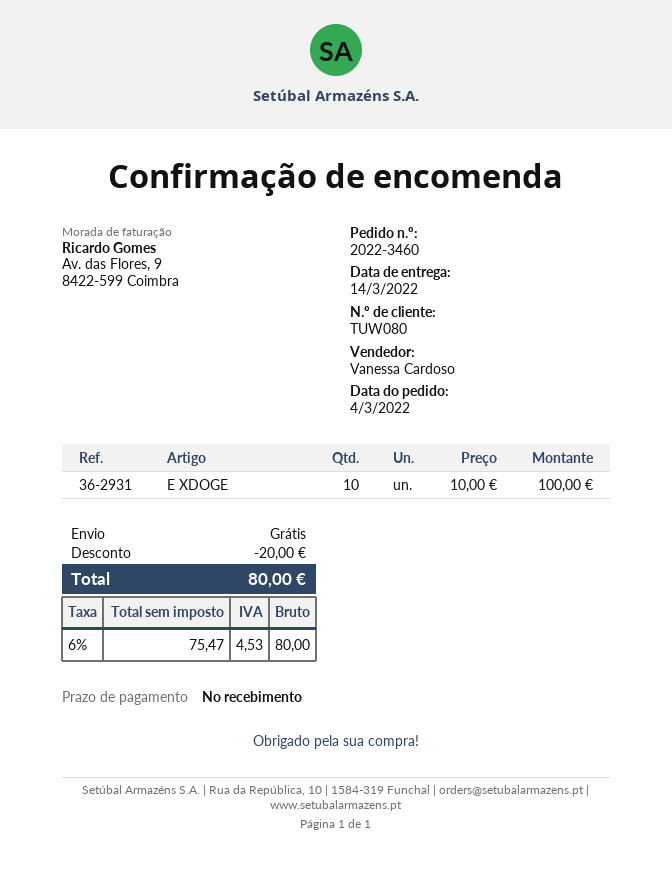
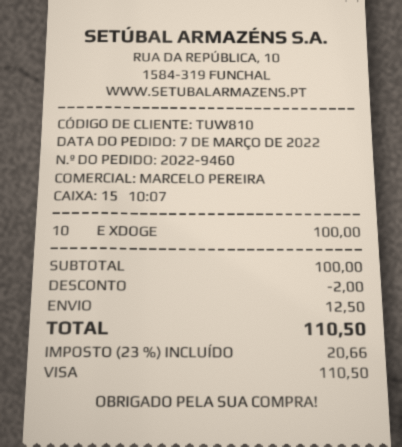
order number: 2022-3460 -> 2022-9460
order date: 2022-03-04 -> 2022-03-07
customer number: TUW080 -> TUW810
sales rep: Vanessa Cardoso -> MARCELO PEREIRA
discount: 20.00 -> 2.00
shipping: 0.00 -> 12.50
tax: 6% = 4.53 -> 23% = 20.66
total: 80.00 -> 110.50

